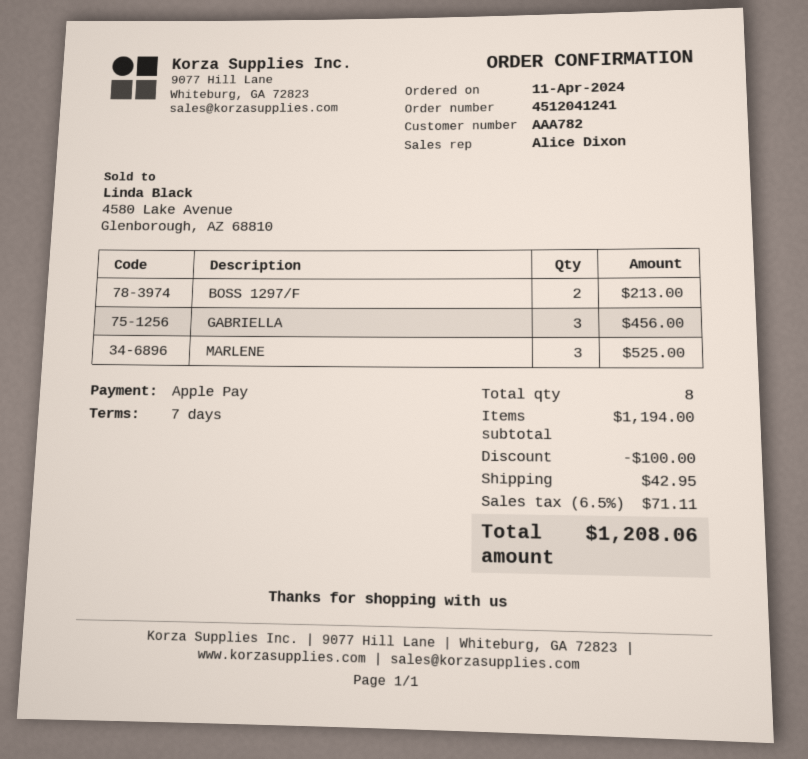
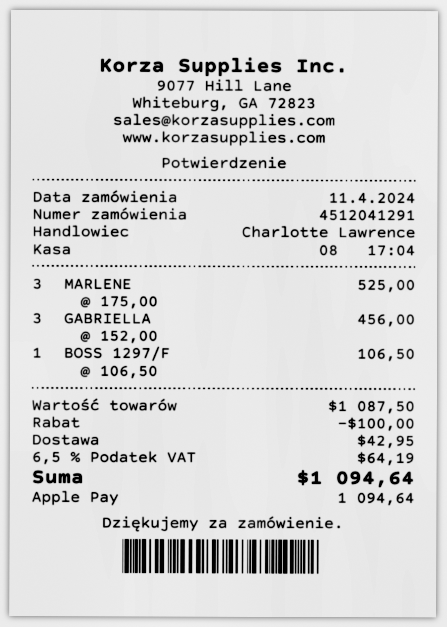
order number: 4512041241 -> 4512041291
sales rep: Alice Dixon -> Charlotte Lawrence
BOSS 1297/F: 2 for 213.00 -> 1 for 106.50
subtotal: 1194.00 -> 1087.50
tax: 6.5% = 71.11 -> 6.5% = 64.19
total: 1208.06 -> 1094.64

